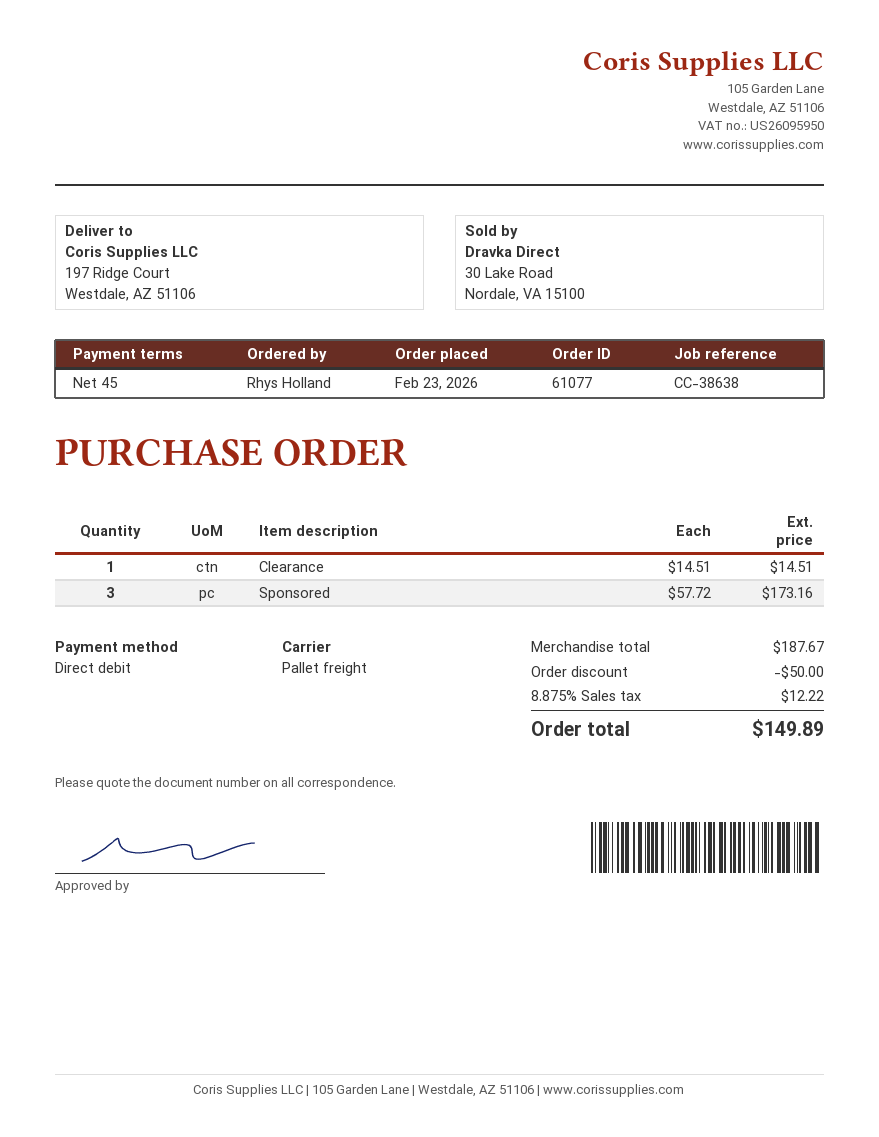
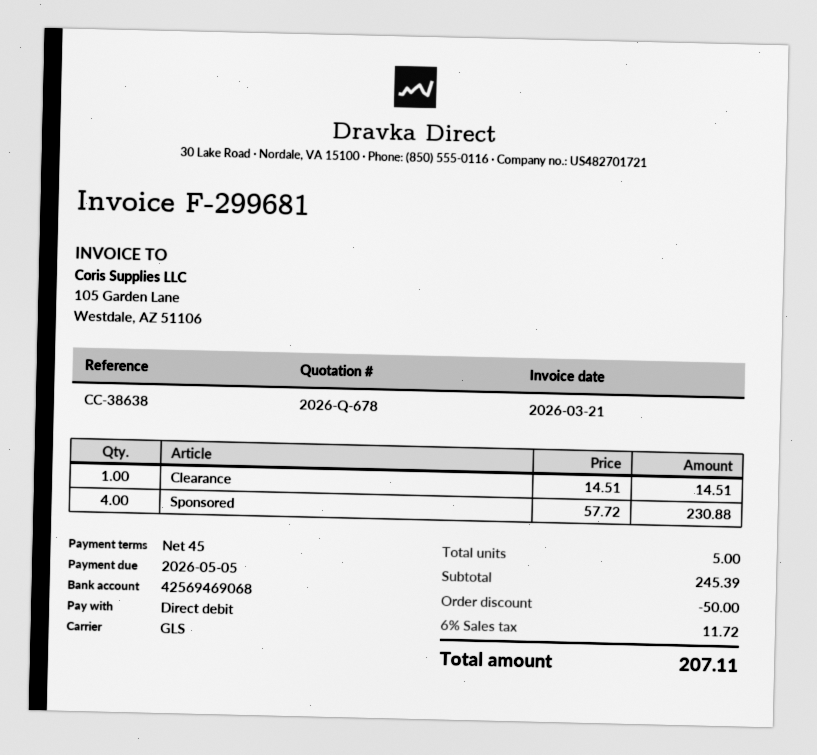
shipping method: pallet freight -> GLS
Sponsored: 3 x 57.72 = 173.16 -> 4 x 57.72 = 230.88
subtotal: 187.67 -> 245.39
tax: 8.875% = 12.22 -> 6% = 11.72
total: 149.89 -> 207.11

